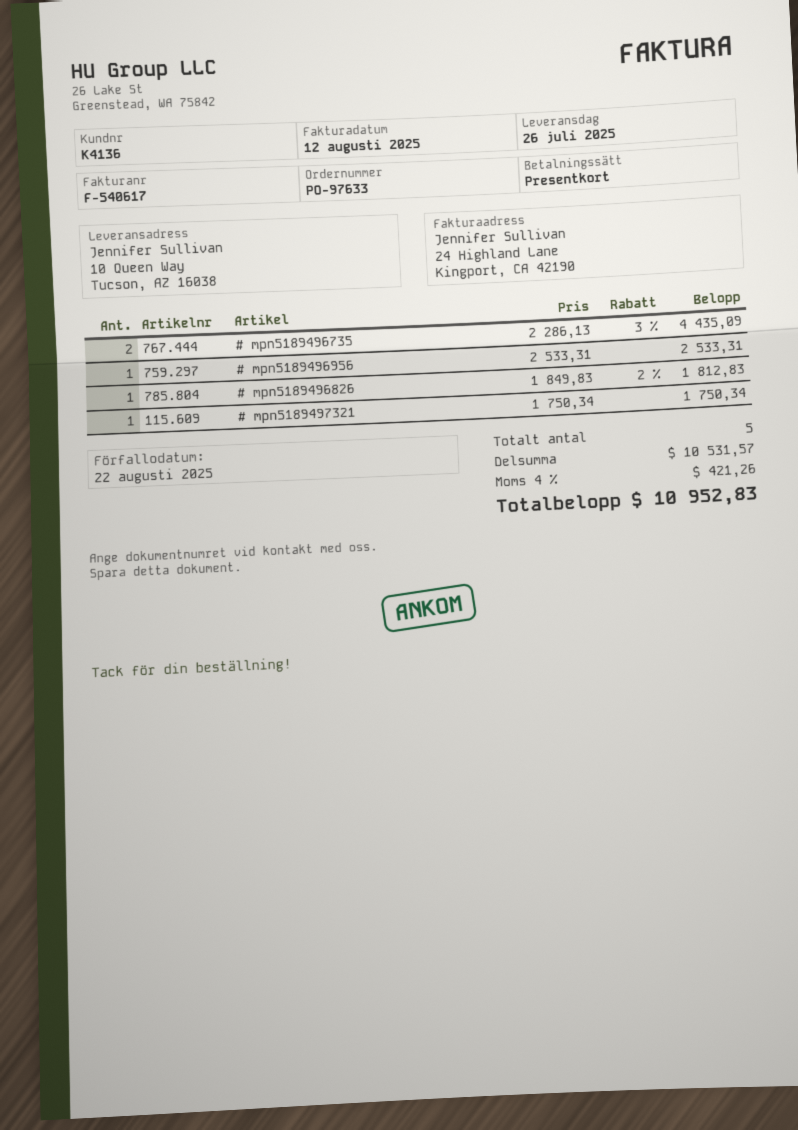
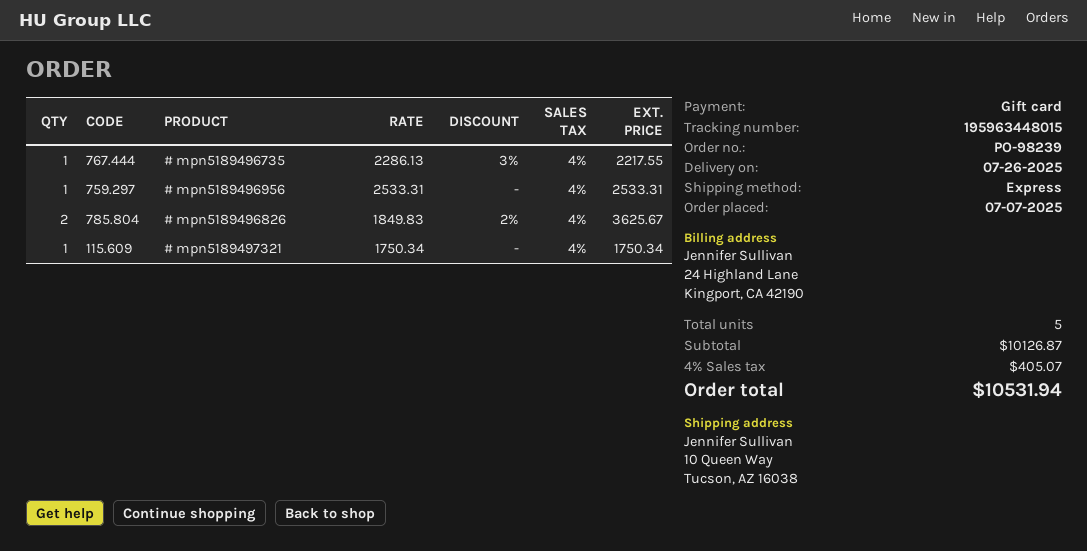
order number: PO-97633 -> PO-98239
# mpn5189496735: 2 x 2286.13 - 3% = 4435.09 -> 1 x 2286.13 - 3% = 2217.55
# mpn5189496826: 1 x 1849.83 - 2% = 1812.83 -> 2 x 1849.83 - 2% = 3625.67
subtotal: 10531.57 -> 10126.87
tax: 4% = 421.26 -> 4% = 405.07
total: 10952.83 -> 10531.94

